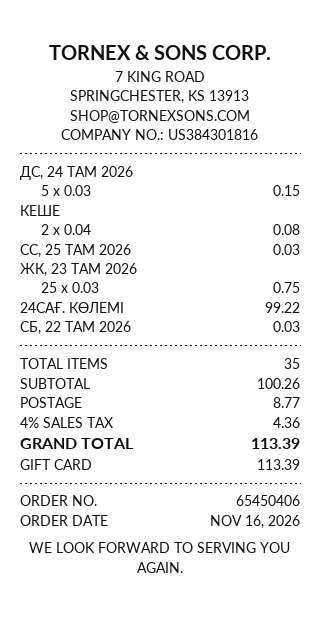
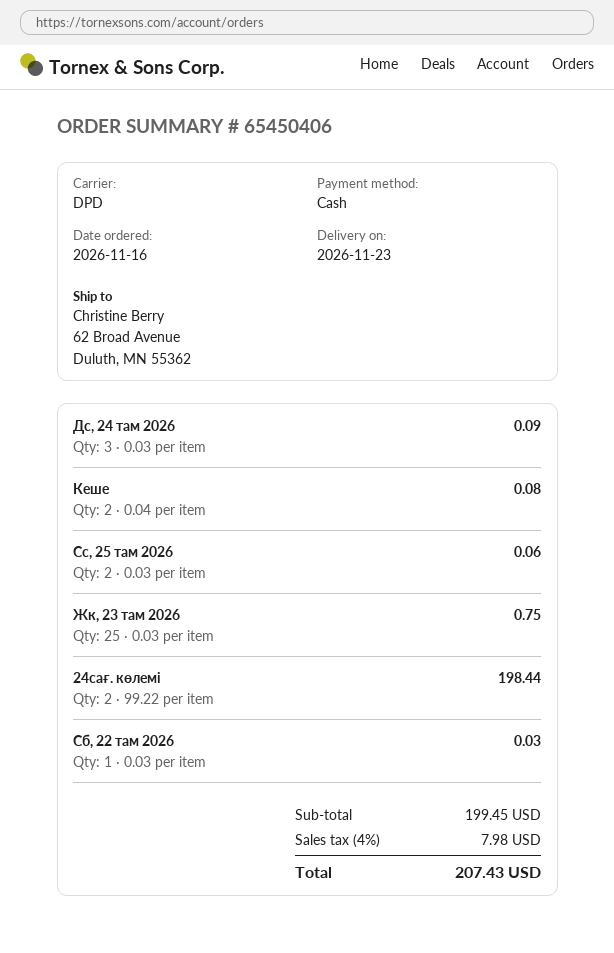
payment method: gift card -> cash
ДС, 24 ТАМ 2026: 5 x 0.03 = 0.15 -> 3 x 0.03 = 0.09
СС, 25 ТАМ 2026: 1 x 0.03 = 0.03 -> 2 x 0.03 = 0.06
24САҒ. КӨЛЕМІ: 1 x 99.22 = 99.22 -> 2 x 99.22 = 198.44
subtotal: 100.26 -> 199.45
shipping: 8.77 -> none
tax: 4% = 4.36 -> 4% = 7.98
total: 113.39 -> 207.43

